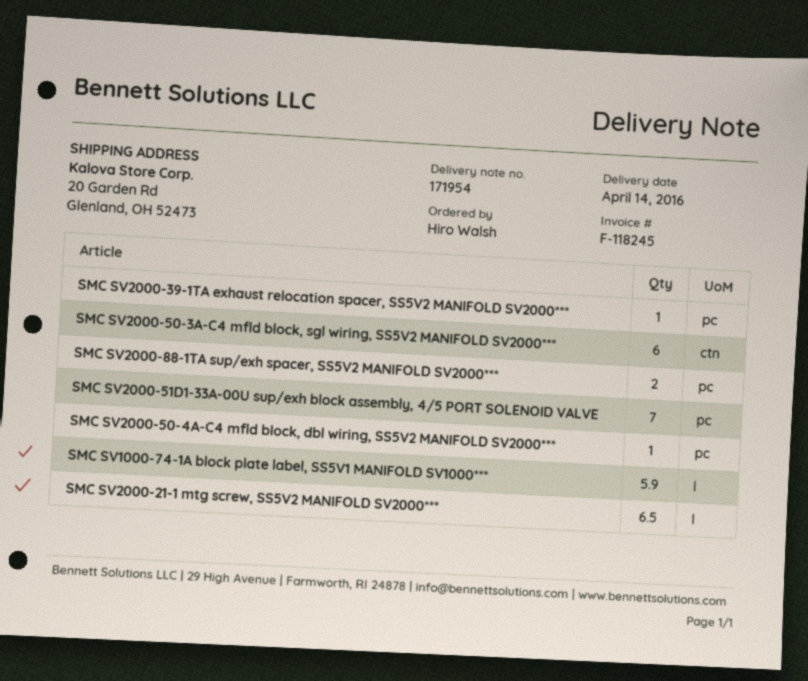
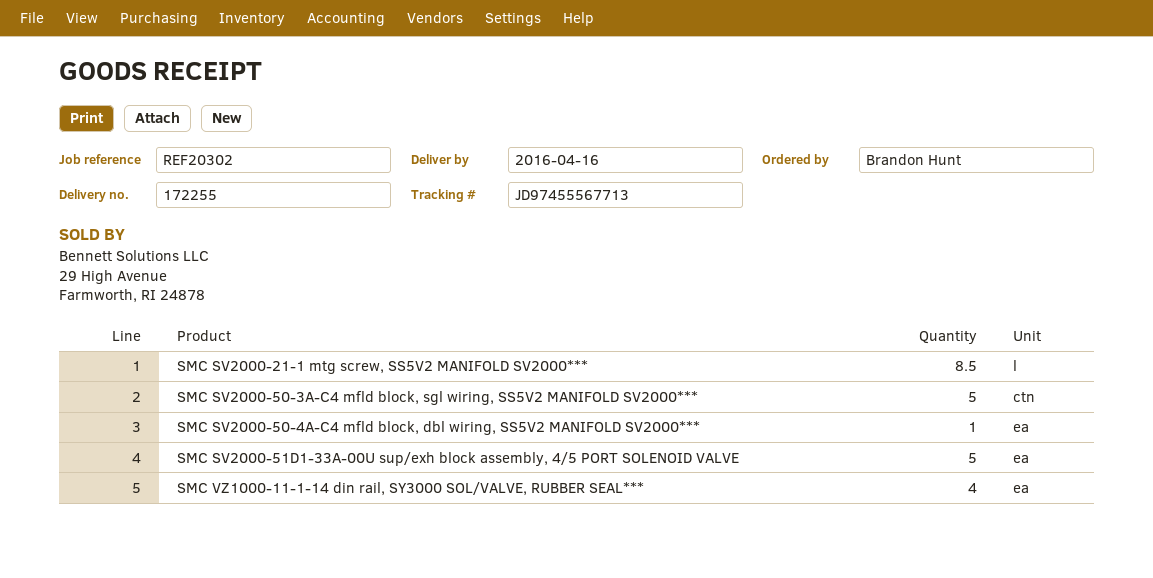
delivery note number: 171954 -> 172255
delivery date: 2016-04-14 -> 2016-04-16
ordered by: Hiro Walsh -> Brandon Hunt
SMC SV2000-39-1TA exhaust relocation spacer, SS5V2 MANIFOLD SV2000***: 1 -> none
SMC SV2000-50-3A-C4 mfld block, sgl wiring, SS5V2 MANIFOLD SV2000***: 6 -> 5
SMC SV2000-88-1TA sup/exh spacer, SS5V2 MANIFOLD SV2000***: 2 -> none
SMC SV2000-51D1-33A-00U sup/exh block assembly, 4/5 PORT SOLENOID VALVE: 7 -> 5
SMC SV1000-74-1A block plate label, SS5V1 MANIFOLD SV1000***: 5.9 -> none
SMC SV2000-21-1 mtg screw, SS5V2 MANIFOLD SV2000***: 6.5 -> 8.5
SMC VZ1000-11-1-14 din rail, SY3000 SOL/VALVE, RUBBER SEAL***: none -> 4

